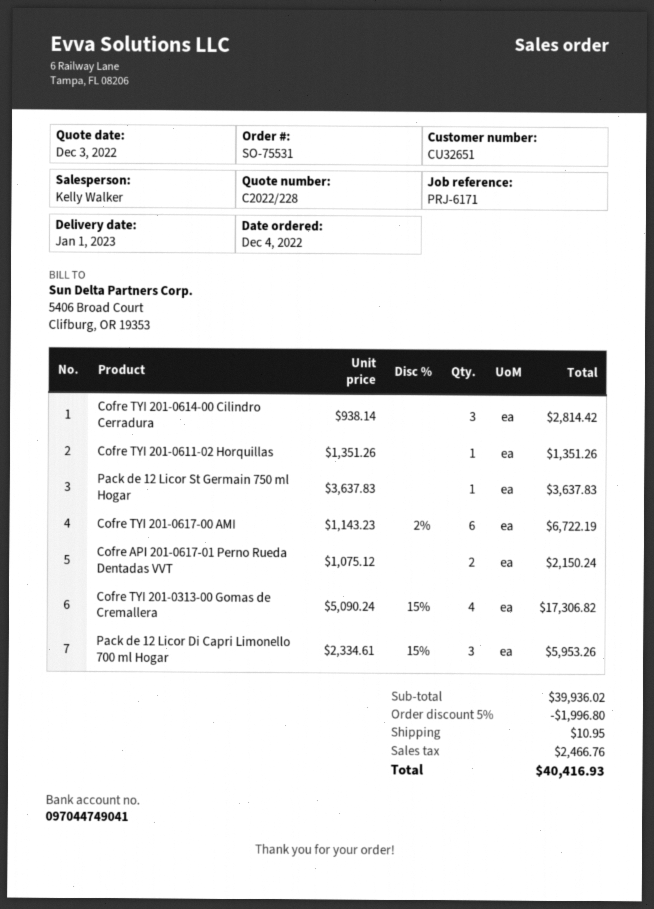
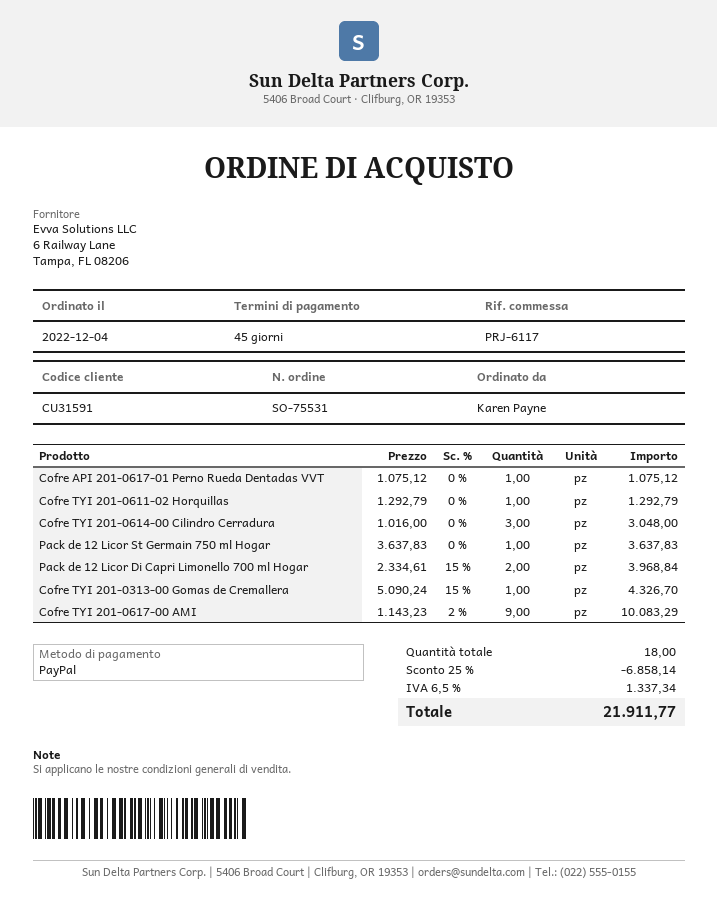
customer number: CU32651 -> CU31591
reference: PRJ-6171 -> PRJ-6117
Cofre TYI 201-0614-00 Cilindro Cerradura: 3 x 938.14 = 2814.42 -> 3 x 1016.00 = 3048.00
Cofre TYI 201-0611-02 Horquillas: 1 x 1351.26 = 1351.26 -> 1 x 1292.79 = 1292.79
Cofre TYI 201-0617-00 AMI: 6 x 1143.23 - 2% = 6722.19 -> 9 x 1143.23 - 2% = 10083.29
Cofre API 201-0617-01 Perno Rueda Dentadas VVT: 2 x 1075.12 = 2150.24 -> 1 x 1075.12 = 1075.12
Cofre TYI 201-0313-00 Gomas de Cremallera: 4 x 5090.24 - 15% = 17306.82 -> 1 x 5090.24 - 15% = 4326.70
Pack de 12 Licor Di Capri Limonello 700 ml Hogar: 3 x 2334.61 - 15% = 5953.26 -> 2 x 2334.61 - 15% = 3968.84
discount: 5% = 1996.80 -> 25% = 6858.14
shipping: 10.95 -> none
tax: 2466.76 -> 1337.34
total: 40416.93 -> 21911.77

